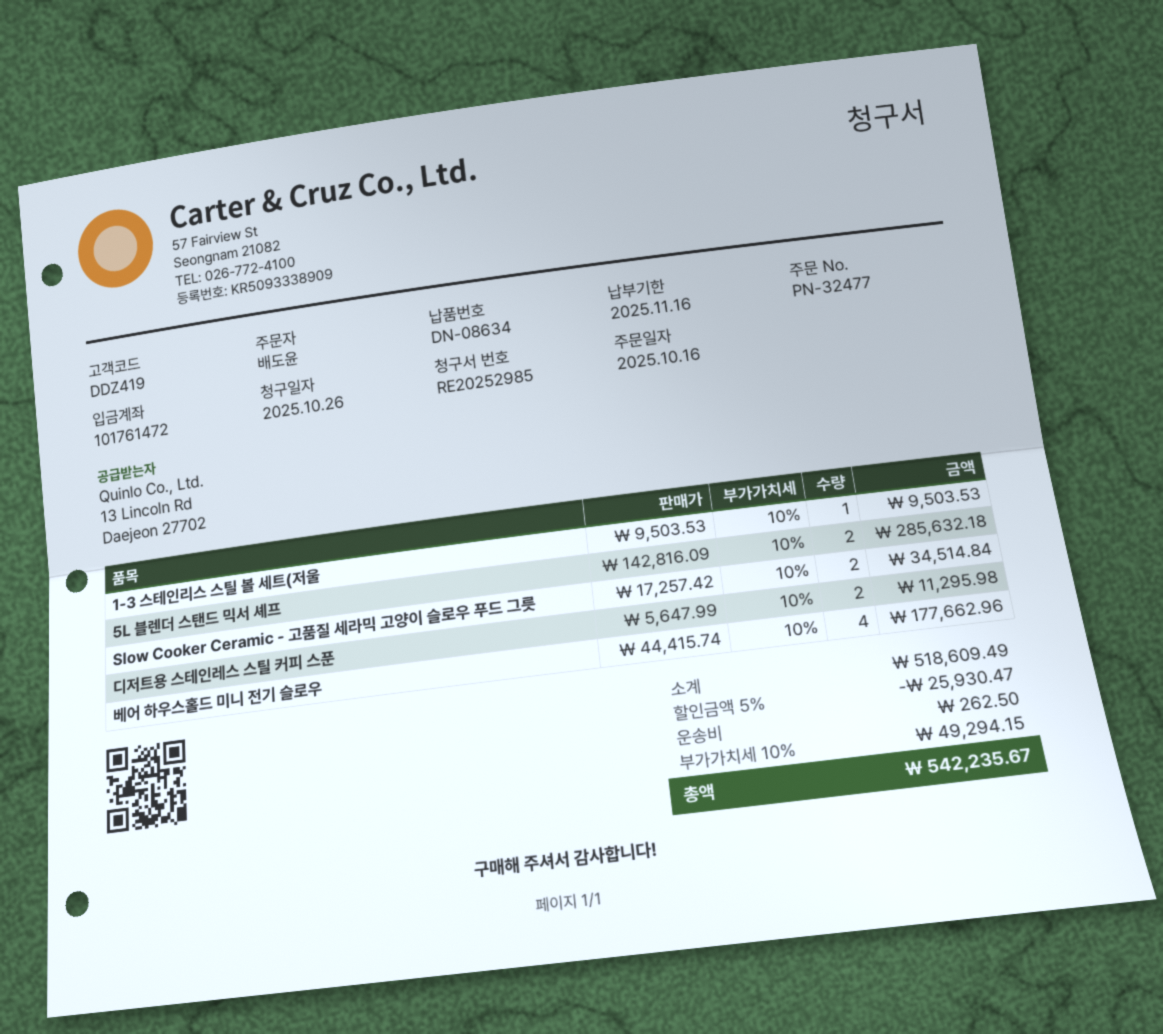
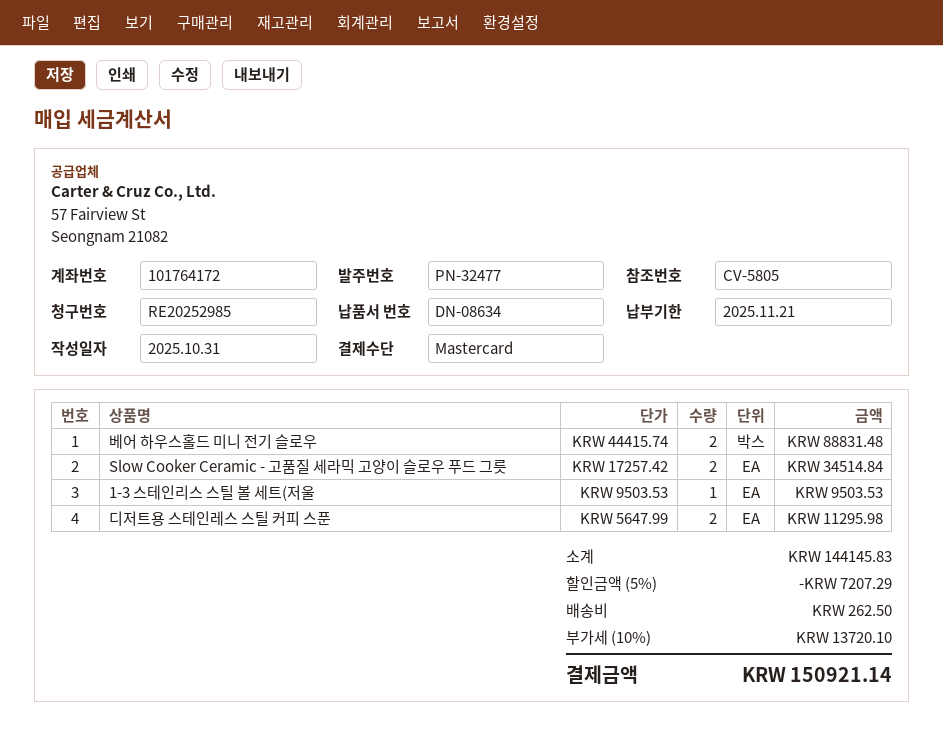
invoice date: 2025-10-26 -> 2025-10-31
due date: 2025-11-16 -> 2025-11-21
bank account: 101761472 -> 101764172
5L 블렌더 스탠드 믹서 셰프: 2 x 142816.09 = 285632.18 -> none
베어 하우스홀드 미니 전기 슬로우: 4 x 44415.74 = 177662.96 -> 2 x 44415.74 = 88831.48
subtotal: 518609.49 -> 144145.83
discount: 5% = 25930.47 -> 5% = 7207.29
tax: 10% = 49294.15 -> 10% = 13720.10
total: 542235.67 -> 150921.14

